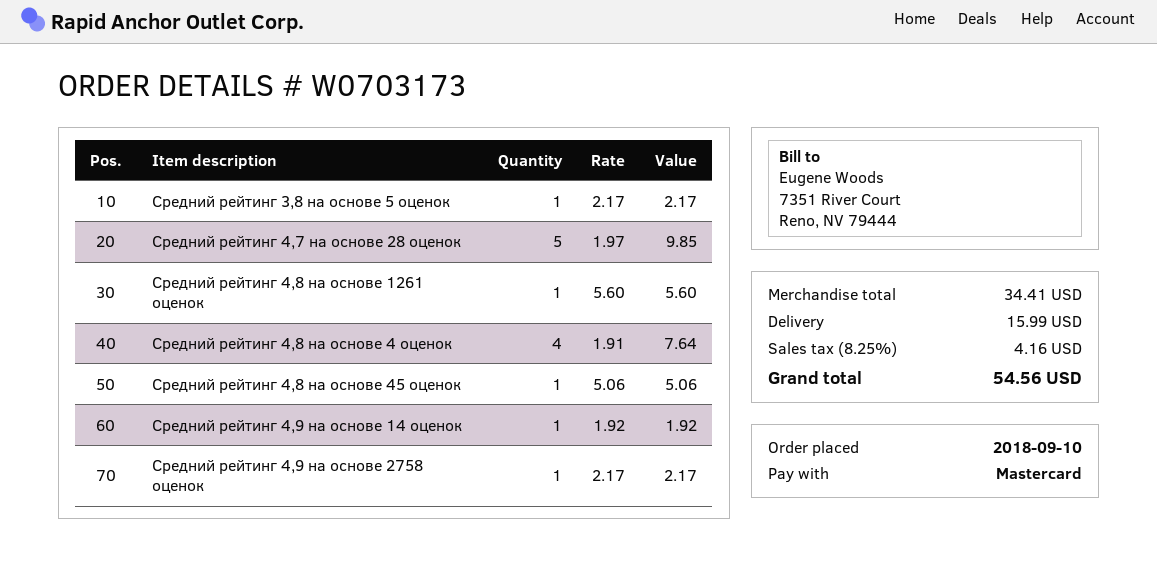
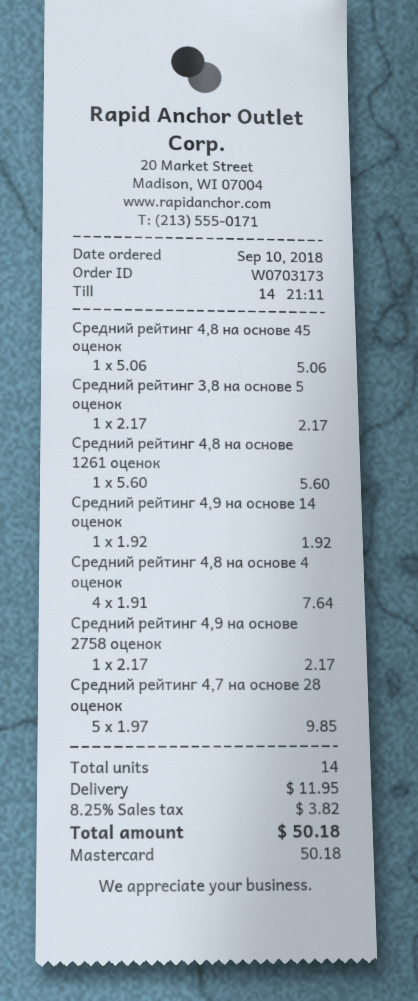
shipping: 15.99 -> 11.95
tax: 8.25% = 4.16 -> 8.25% = 3.82
total: 54.56 -> 50.18

